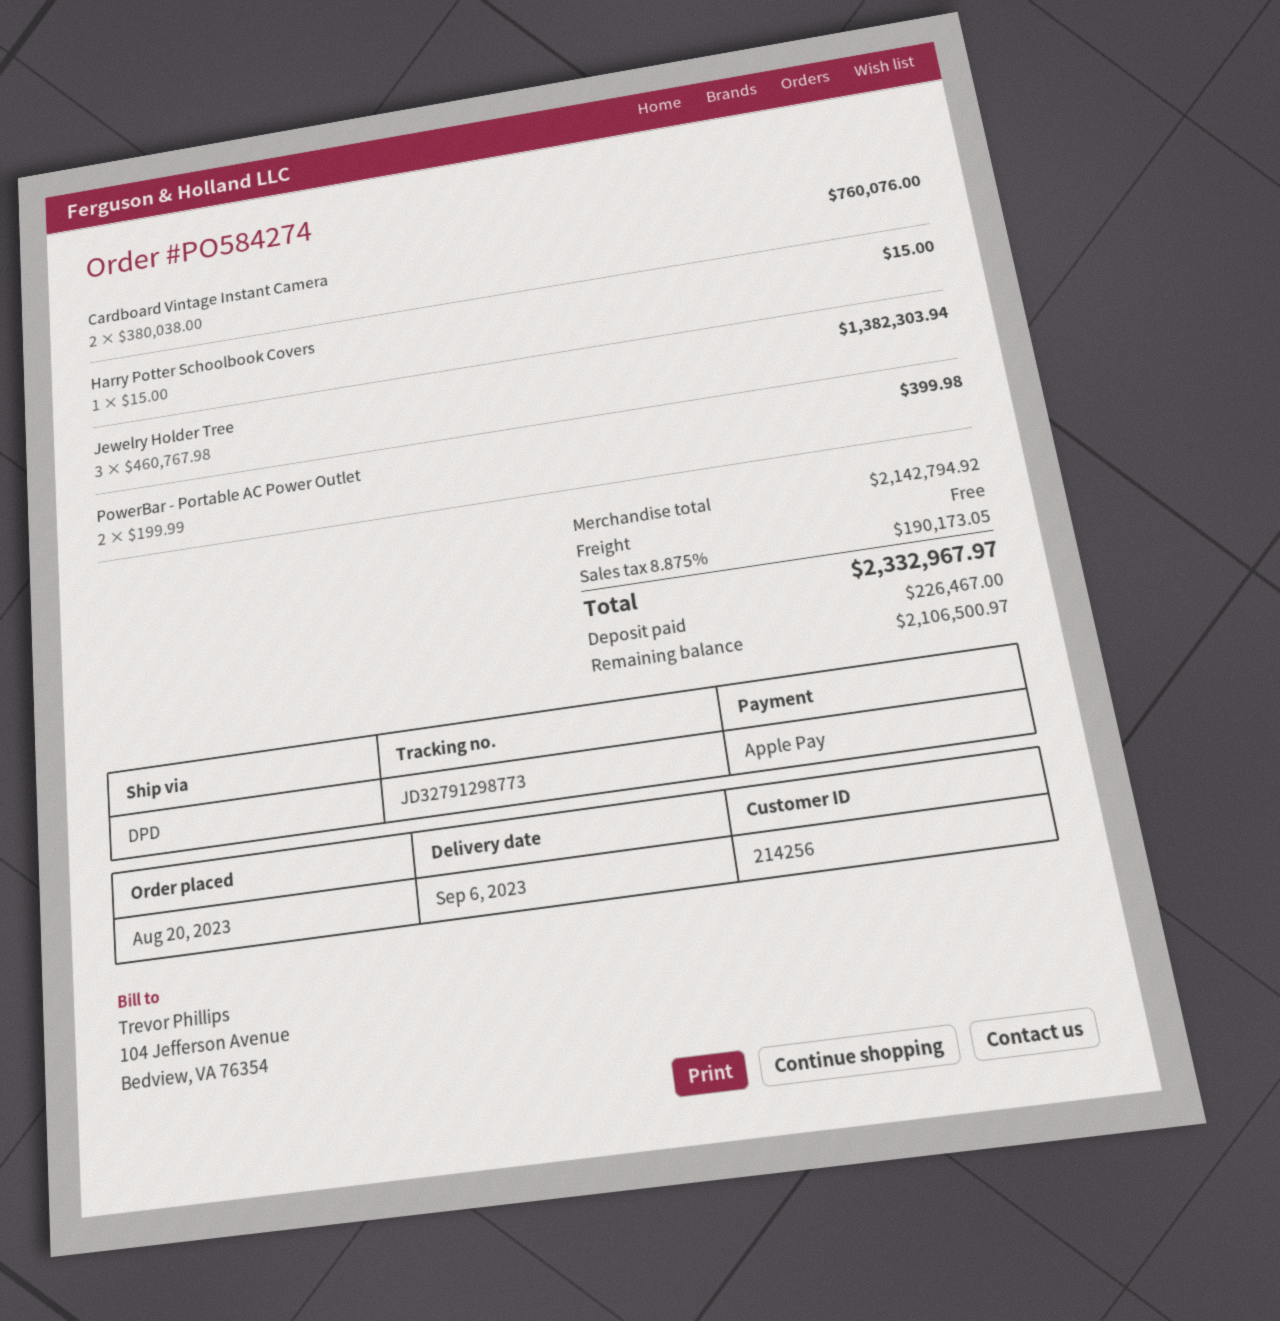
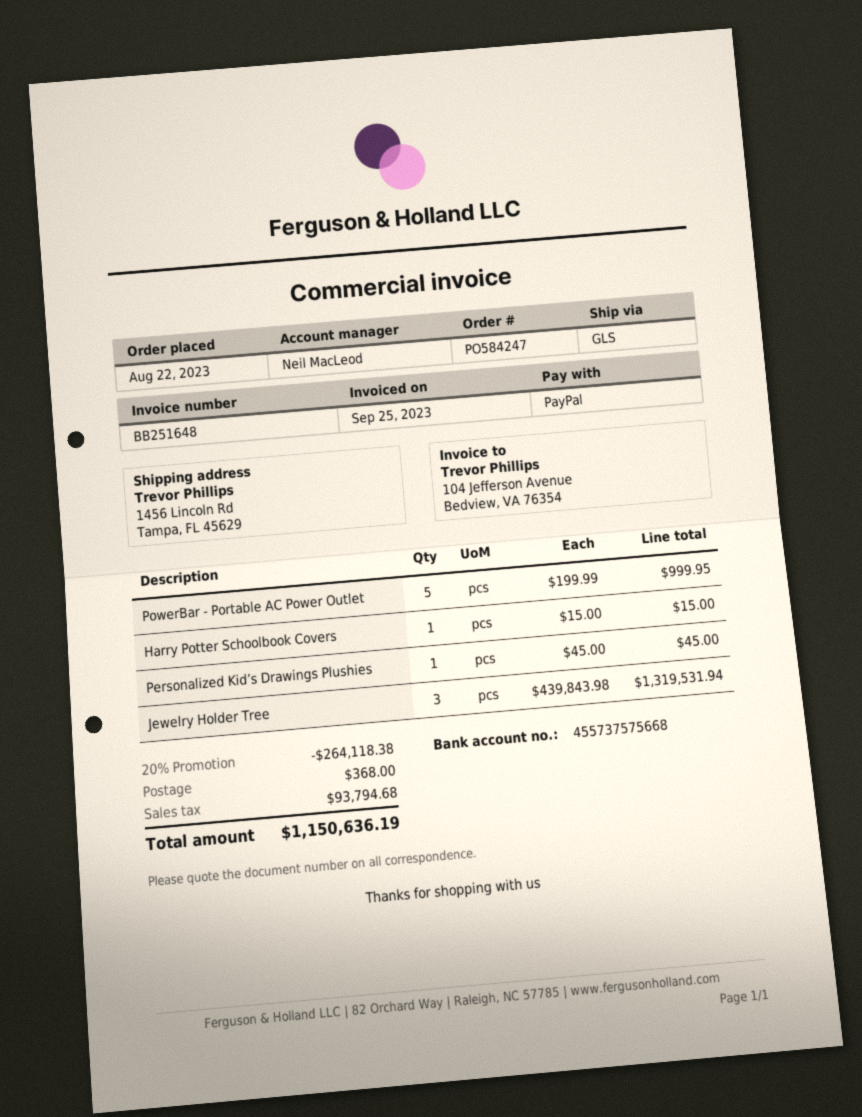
order number: PO584274 -> PO584247
order date: 2023-08-20 -> 2023-08-22
payment method: Apple Pay -> PayPal
shipping method: DPD -> GLS
Cardboard Vintage Instant Camera: 2 x 380038.00 = 760076.00 -> none
Jewelry Holder Tree: 3 x 460767.98 = 1382303.94 -> 3 x 439843.98 = 1319531.94
PowerBar - Portable AC Power Outlet: 2 x 199.99 = 399.98 -> 5 x 199.99 = 999.95
Personalized Kid’s Drawings Plushies: none -> 1 x 45.00 = 45.00
discount: none -> 20% = 264118.38
shipping: 0.00 -> 368.00
tax: 190173.05 -> 93794.68
total: 2332967.97 -> 1150636.19

